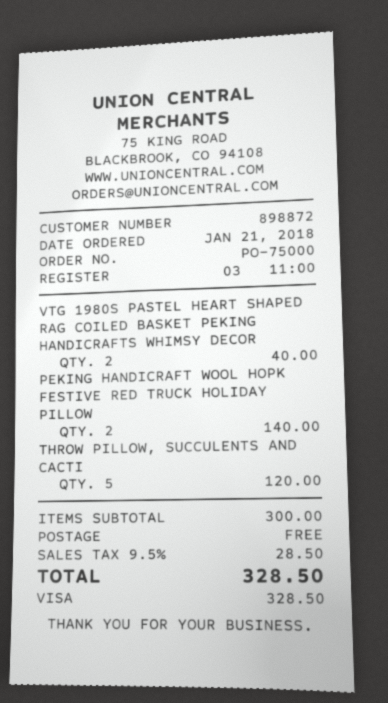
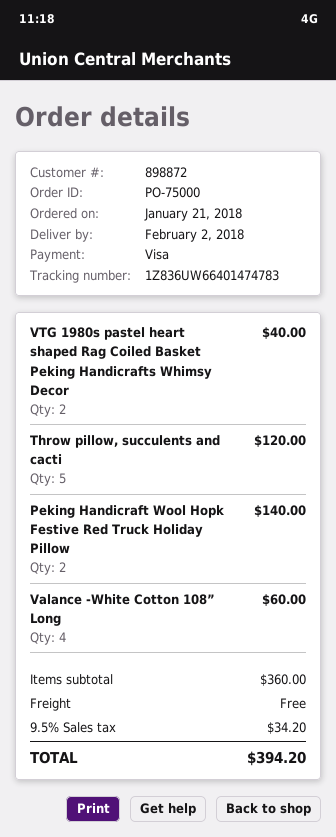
Valance -White Cotton 108” Long: none -> 4 for 60.00
subtotal: 300.00 -> 360.00
tax: 9.5% = 28.50 -> 9.5% = 34.20
total: 328.50 -> 394.20

